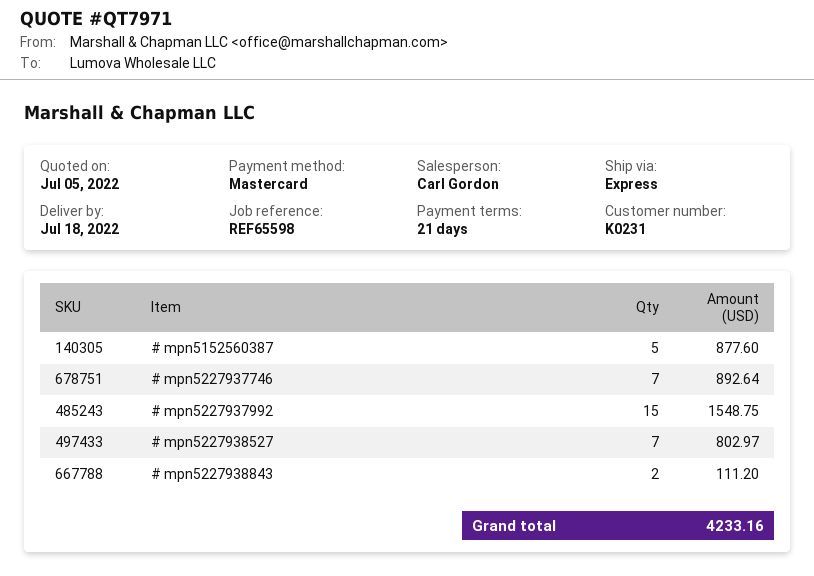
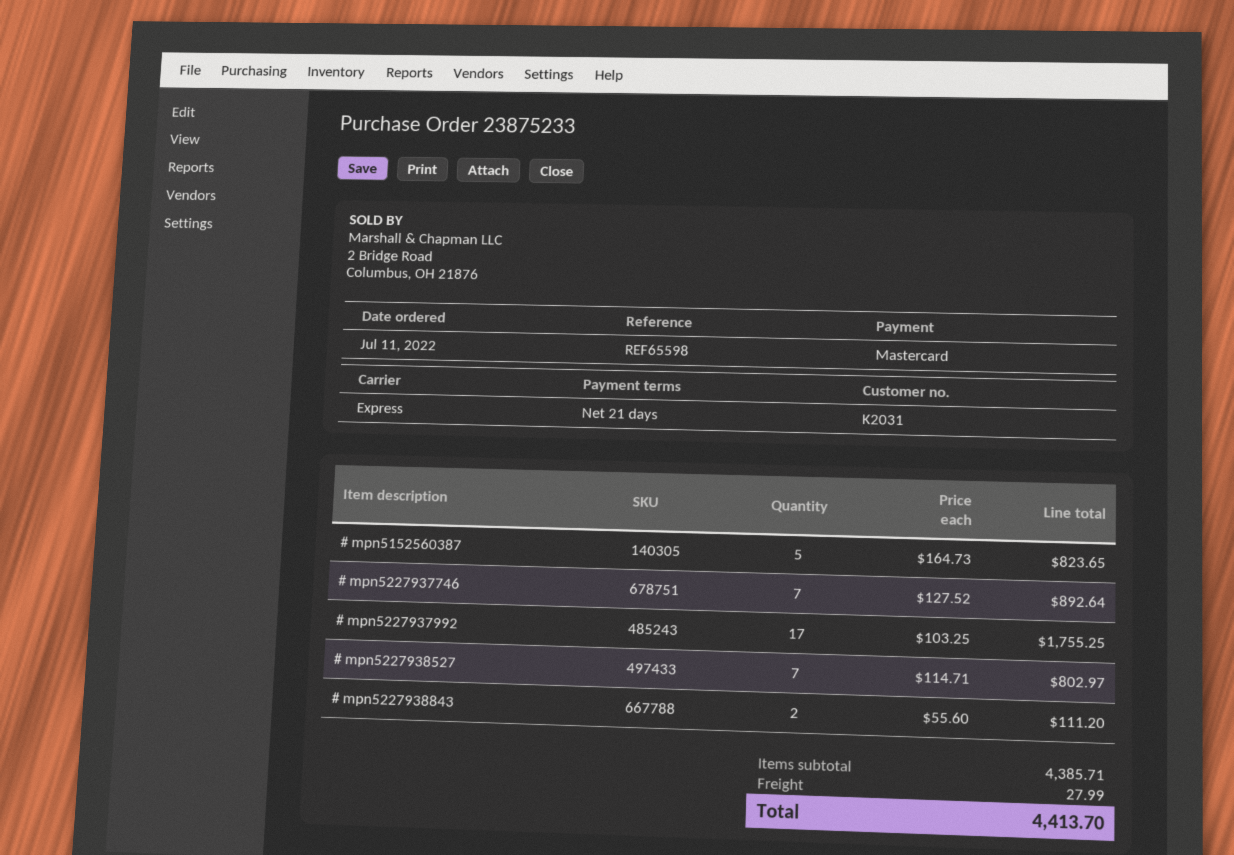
customer number: K0231 -> K2031
# mpn5152560387: 5 for 877.60 -> 5 for 823.65
# mpn5227937992: 15 for 1548.75 -> 17 for 1755.25
shipping: none -> 27.99
total: 4233.16 -> 4413.70

